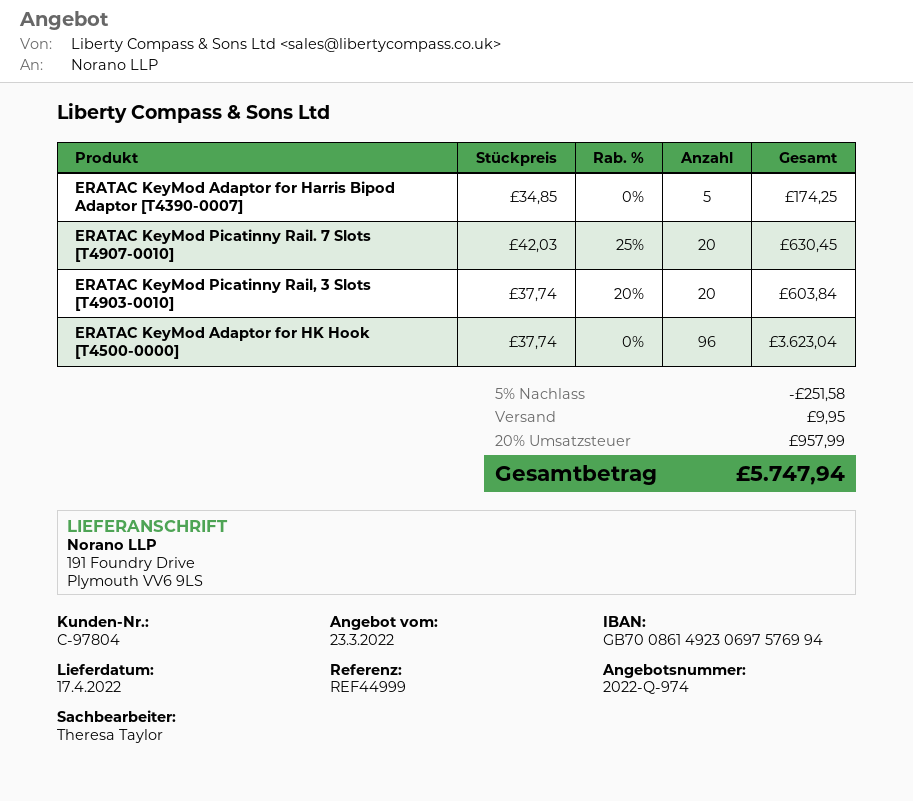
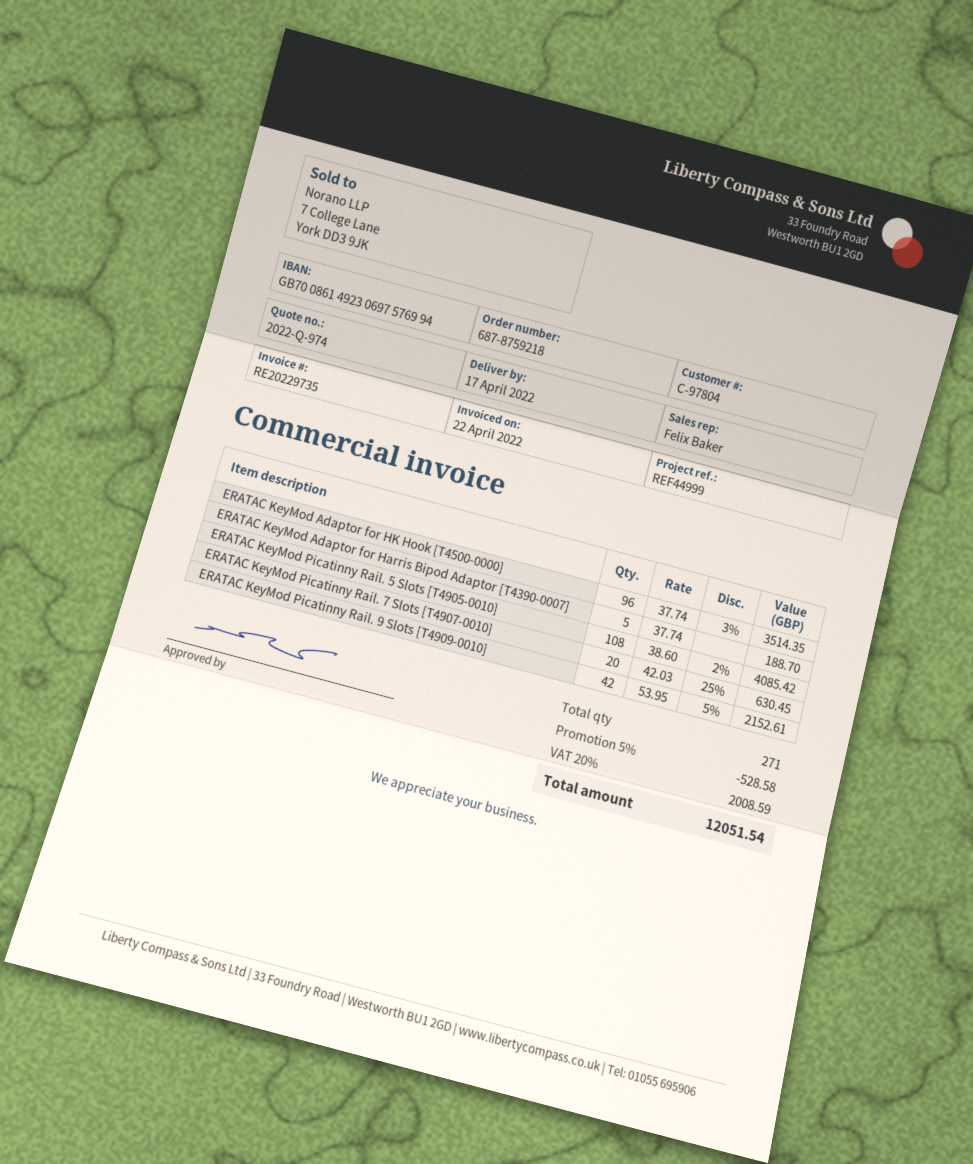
sales rep: Theresa Taylor -> Felix Baker
ERATAC KeyMod Adaptor for Harris Bipod Adaptor [T4390-0007]: 5 x 34.85 = 174.25 -> 5 x 37.74 = 188.70
ERATAC KeyMod Picatinny Rail, 3 Slots [T4903-0010]: 20 x 37.74 - 20% = 603.84 -> none
ERATAC KeyMod Adaptor for HK Hook [T4500-0000]: 96 x 37.74 = 3623.04 -> 96 x 37.74 - 3% = 3514.35
ERATAC KeyMod Picatinny Rail. 5 Slots [T4905-0010]: none -> 108 x 38.60 - 2% = 4085.42
ERATAC KeyMod Picatinny Rail. 9 Slots [T4909-0010]: none -> 42 x 53.95 - 5% = 2152.61
discount: 5% = 251.58 -> 5% = 528.58
shipping: 9.95 -> none
tax: 20% = 957.99 -> 20% = 2008.59
total: 5747.94 -> 12051.54

